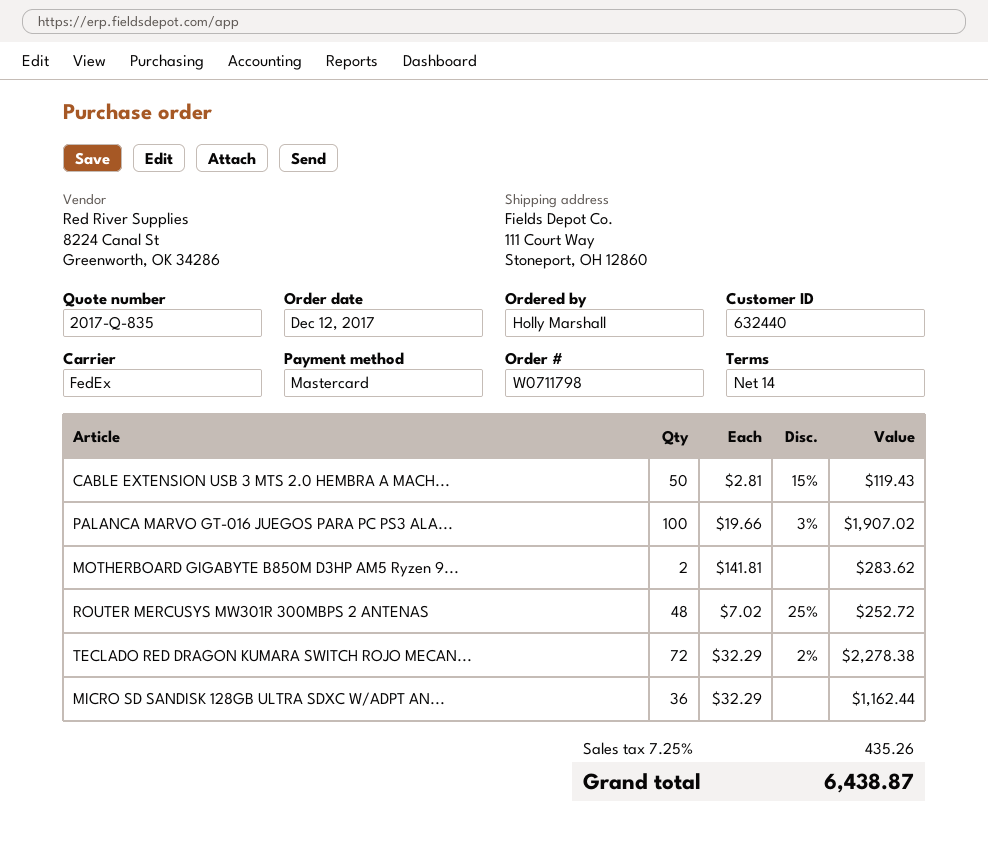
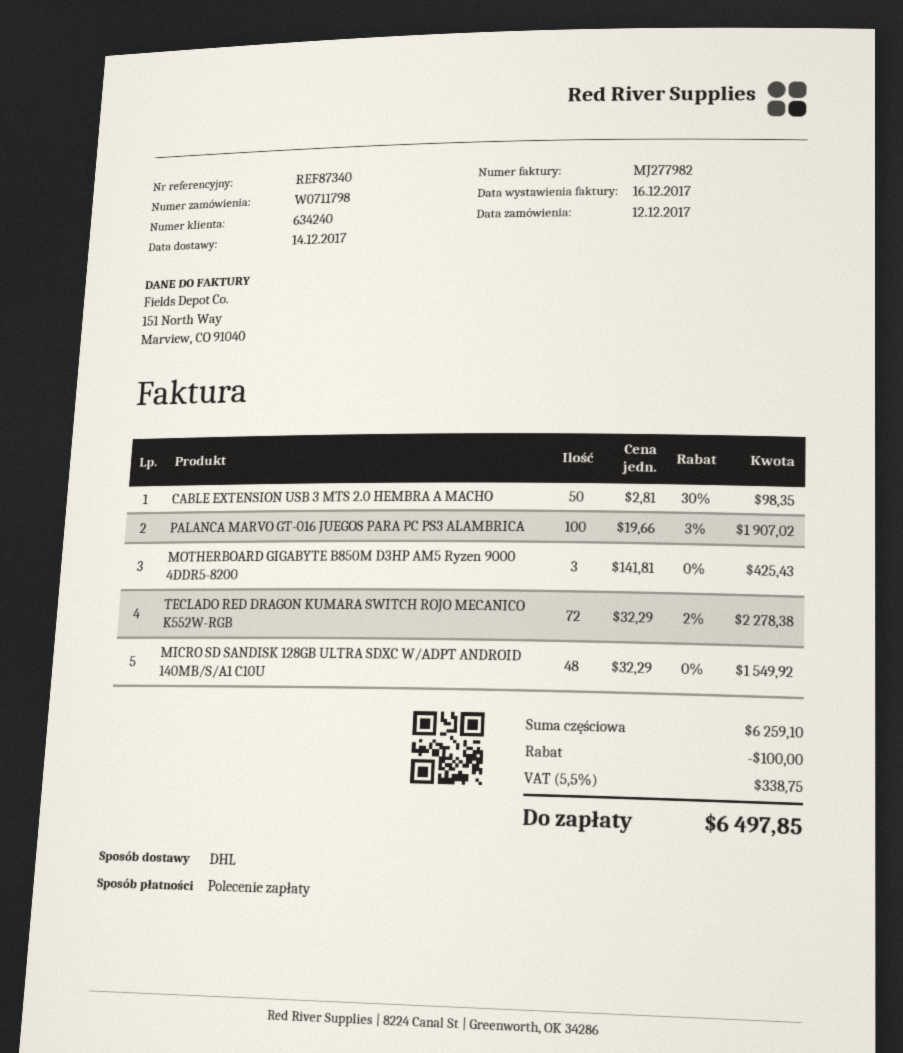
customer number: 632440 -> 634240
payment method: Mastercard -> direct debit
shipping method: FedEx -> DHL
CABLE EXTENSION USB 3 MTS 2.0 HEMBRA A MACH...: 50 x 2.81 - 15% = 119.43 -> 50 x 2.81 - 30% = 98.35
MOTHERBOARD GIGABYTE B850M D3HP AM5 Ryzen 9...: 2 x 141.81 = 283.62 -> 3 x 141.81 = 425.43
ROUTER MERCUSYS MW301R 300MBPS 2 ANTENAS: 48 x 7.02 - 25% = 252.72 -> none
MICRO SD SANDISK 128GB ULTRA SDXC W/ADPT AN...: 36 x 32.29 = 1162.44 -> 48 x 32.29 = 1549.92
discount: none -> 100.00
tax: 7.25% = 435.26 -> 5.5% = 338.75
total: 6438.87 -> 6497.85

